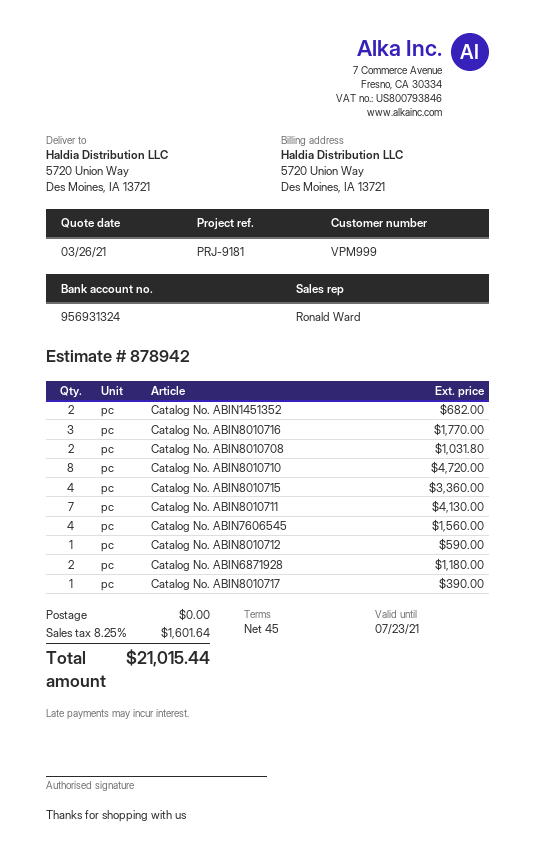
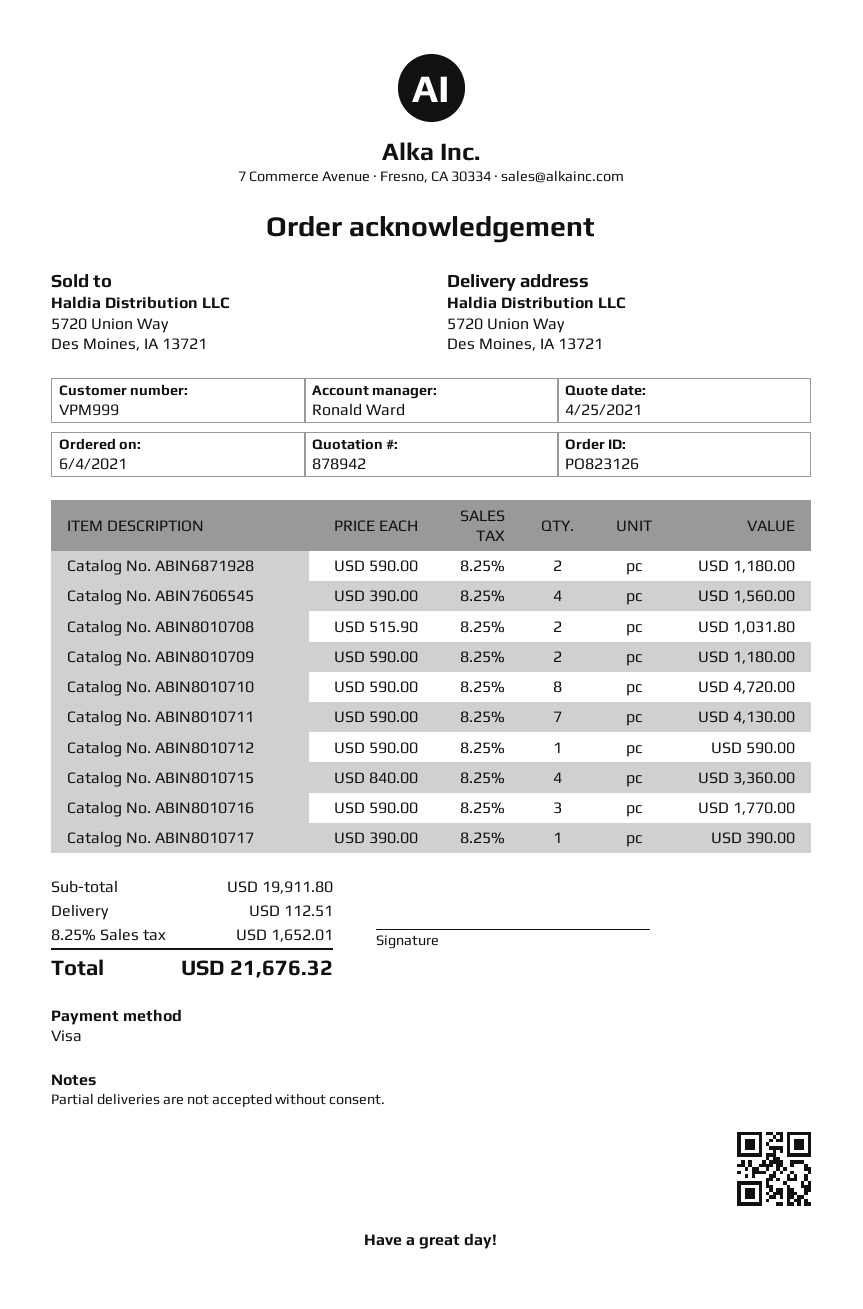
quote date: 2021-03-26 -> 2021-04-25
Catalog No. ABIN1451352: 2 for 682.00 -> none
Catalog No. ABIN8010709: none -> 2 for 1180.00
shipping: 0.00 -> 112.51
tax: 8.25% = 1601.64 -> 8.25% = 1652.01
total: 21015.44 -> 21676.32

